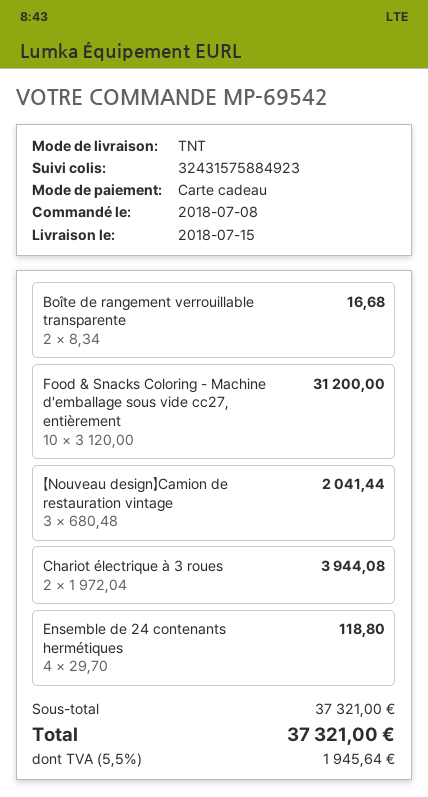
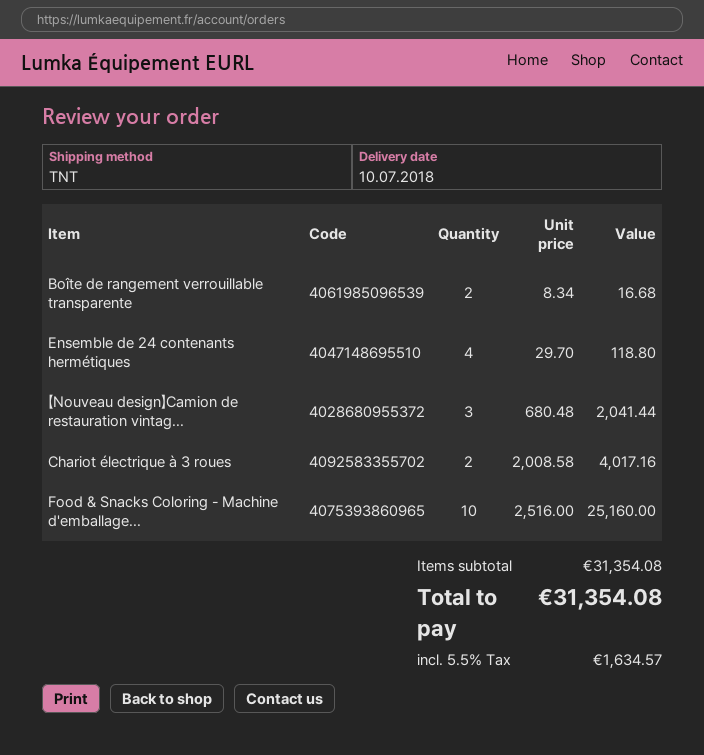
delivery date: 2018-07-15 -> 2018-07-10
Food & Snacks Coloring - Machine d'emballage sous vide cc27, entièrement: 10 x 3120.00 = 31200.00 -> 10 x 2516.00 = 25160.00
Chariot électrique à 3 roues: 2 x 1972.04 = 3944.08 -> 2 x 2008.58 = 4017.16
subtotal: 37321.00 -> 31354.08
tax: 5.5% = 1945.64 -> 5.5% = 1634.57
total: 37321.00 -> 31354.08

